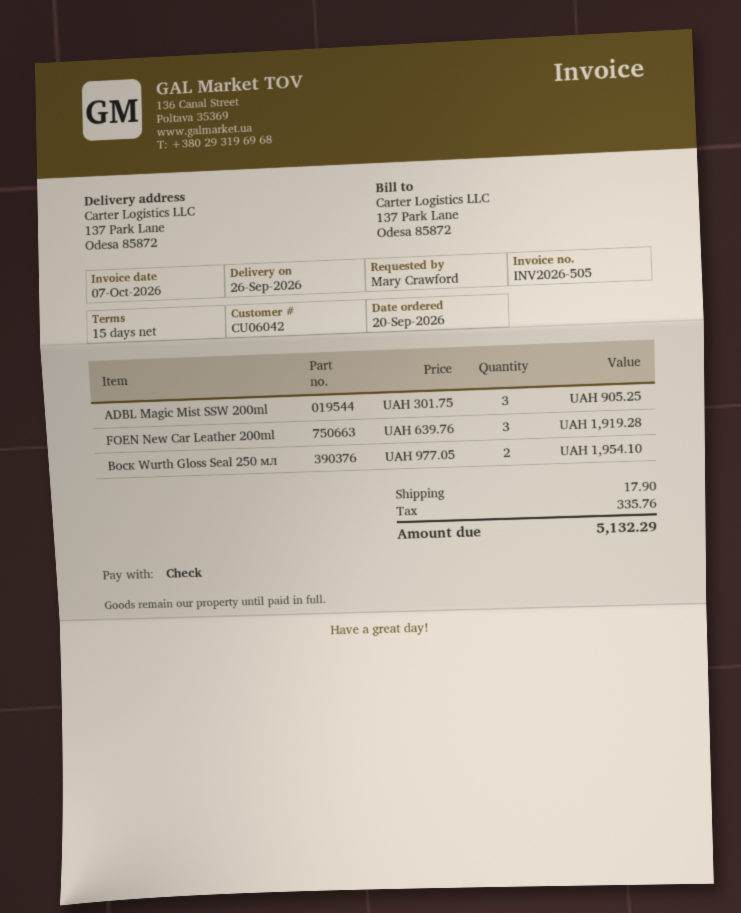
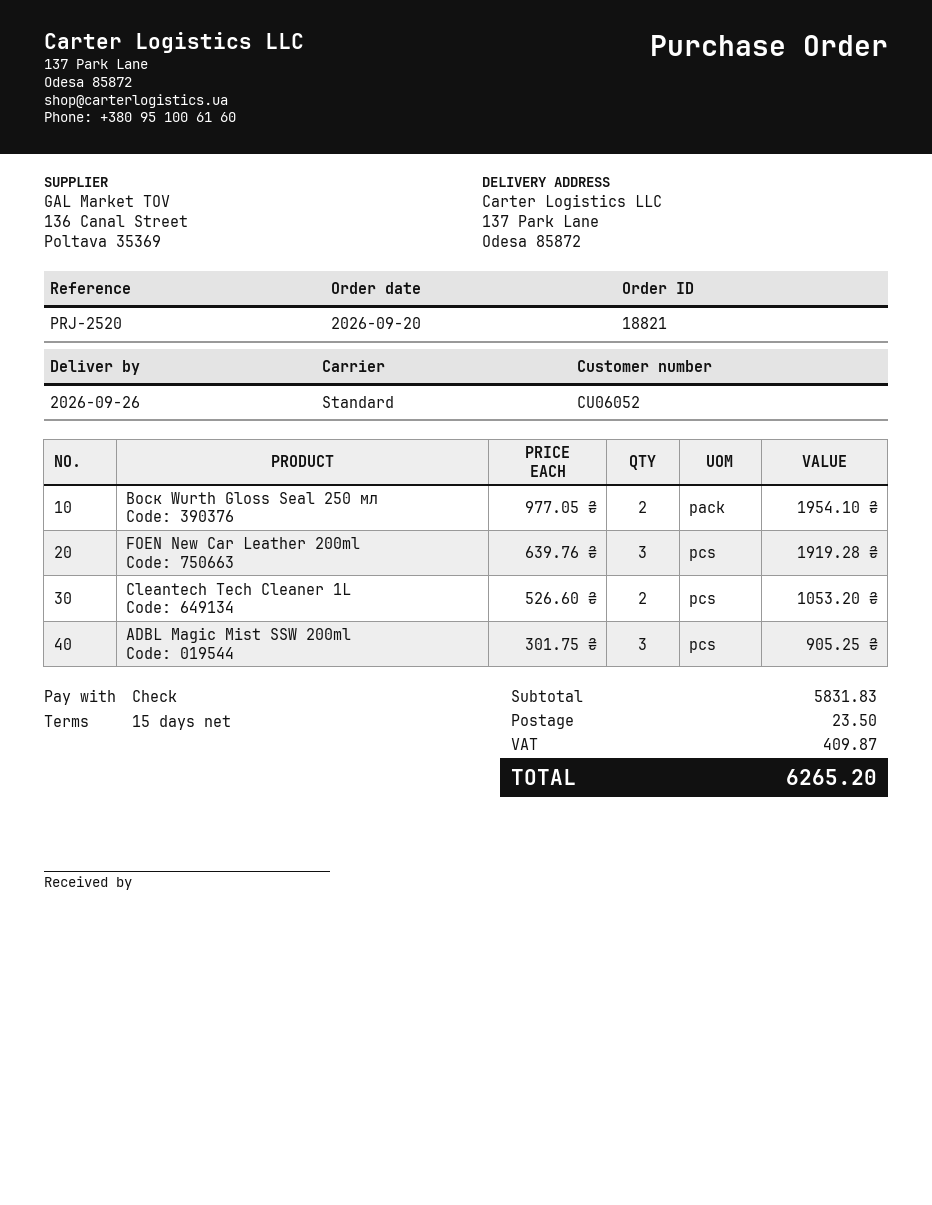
customer number: CU06042 -> CU06052
Cleantech Tech Cleaner 1L: none -> 2 x 526.60 = 1053.20
shipping: 17.90 -> 23.50
tax: 335.76 -> 409.87
total: 5132.29 -> 6265.20

